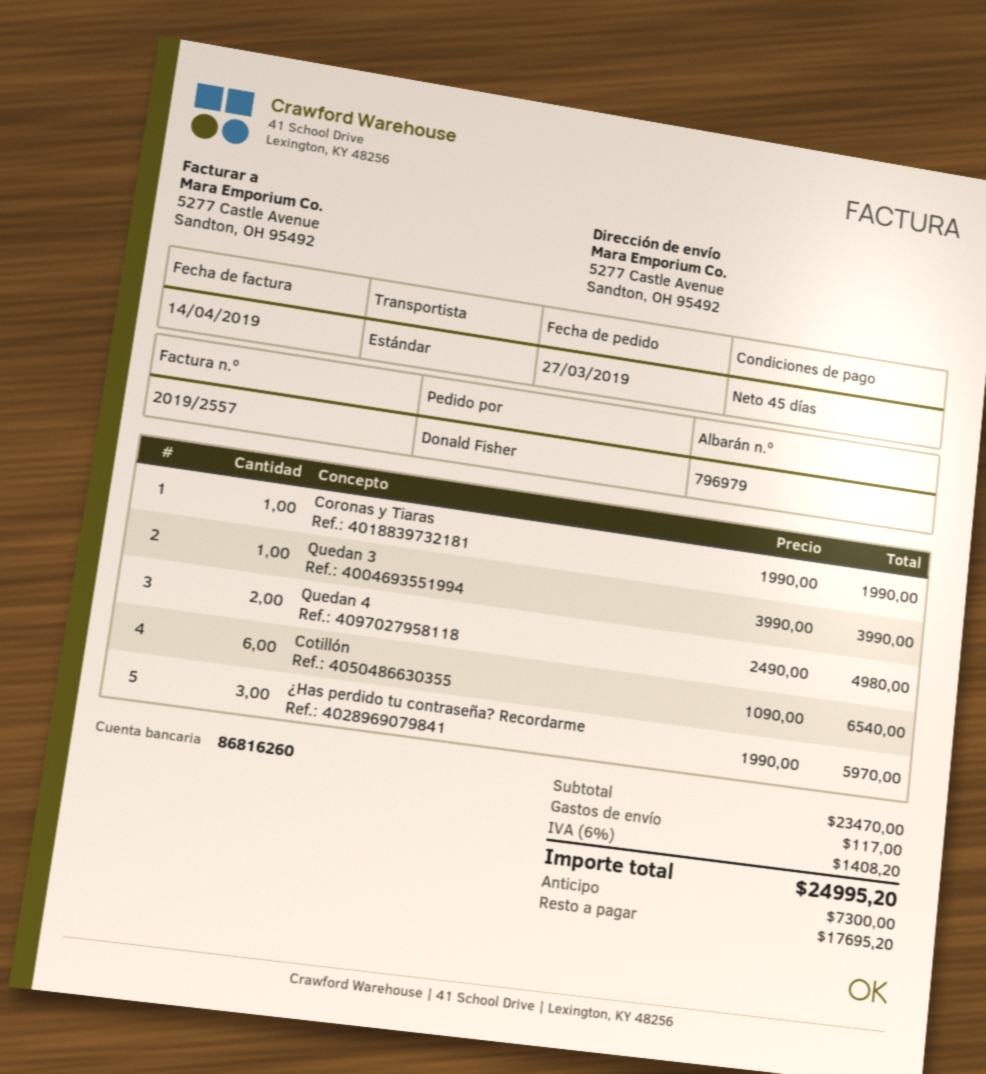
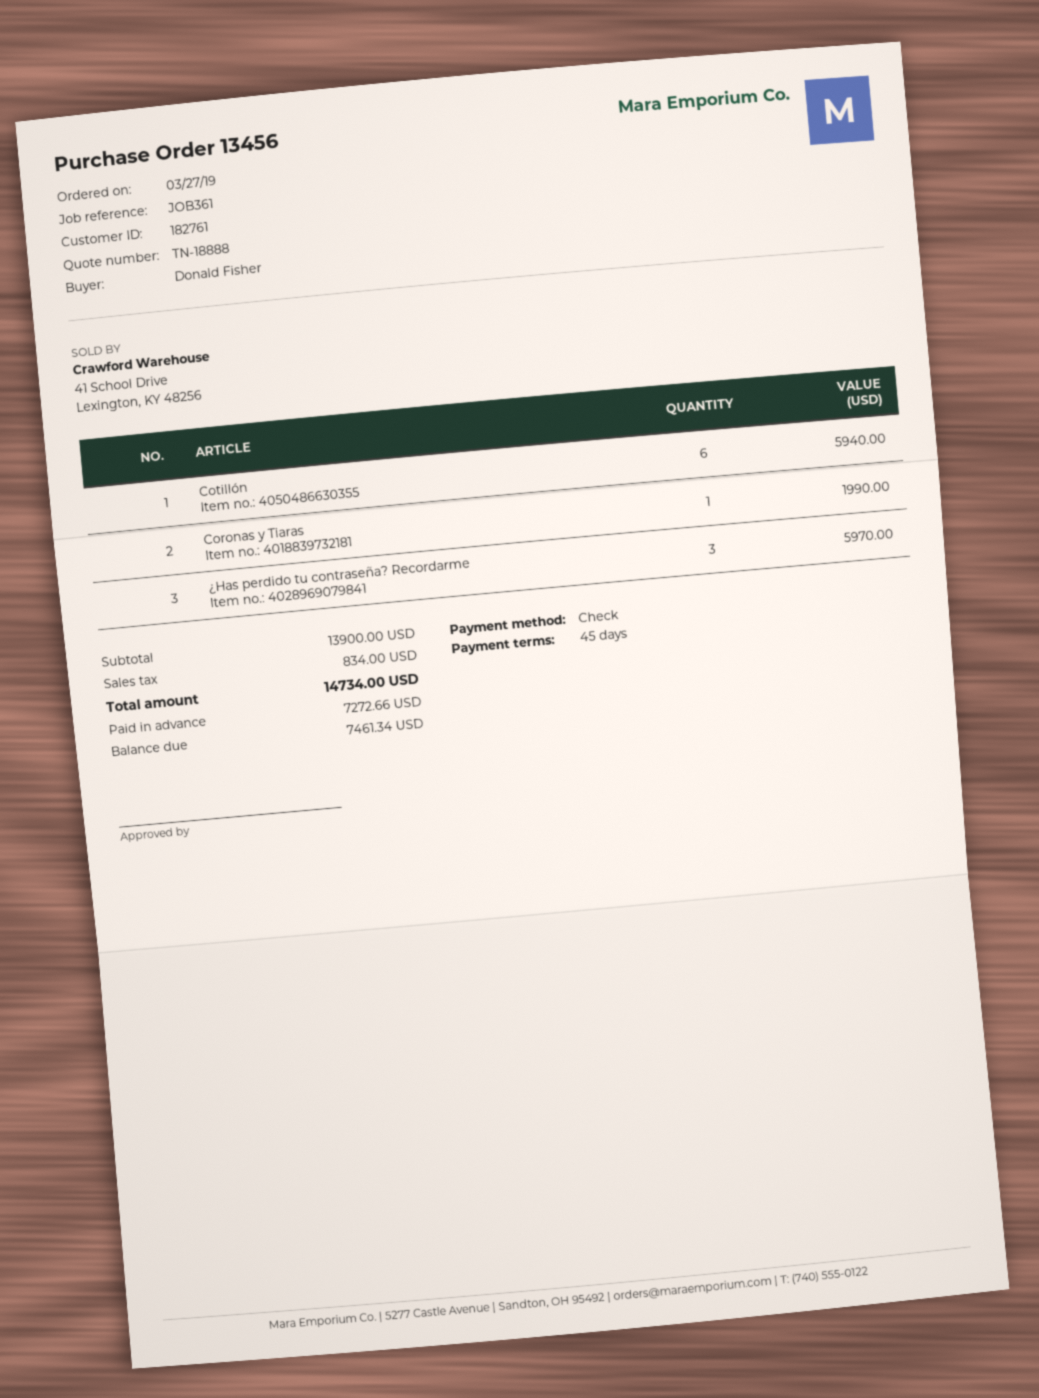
Quedan 3: 1 for 3990.00 -> none
Quedan 4: 2 for 4980.00 -> none
Cotillón: 6 for 6540.00 -> 6 for 5940.00
subtotal: 23470.00 -> 13900.00
shipping: 117.00 -> none
tax: 1408.20 -> 834.00
total: 24995.20 -> 14734.00
deposit: 7300.00 -> 7272.66
balance: 17695.20 -> 7461.34

